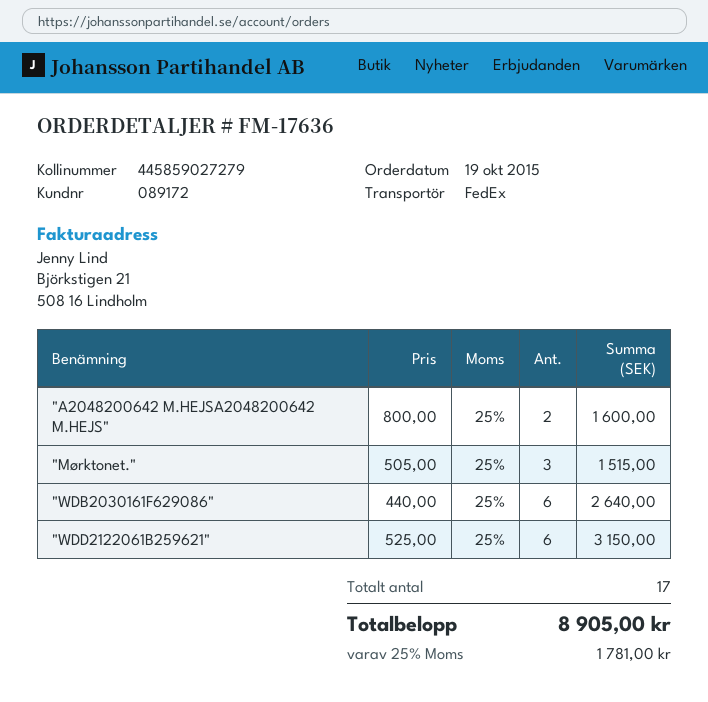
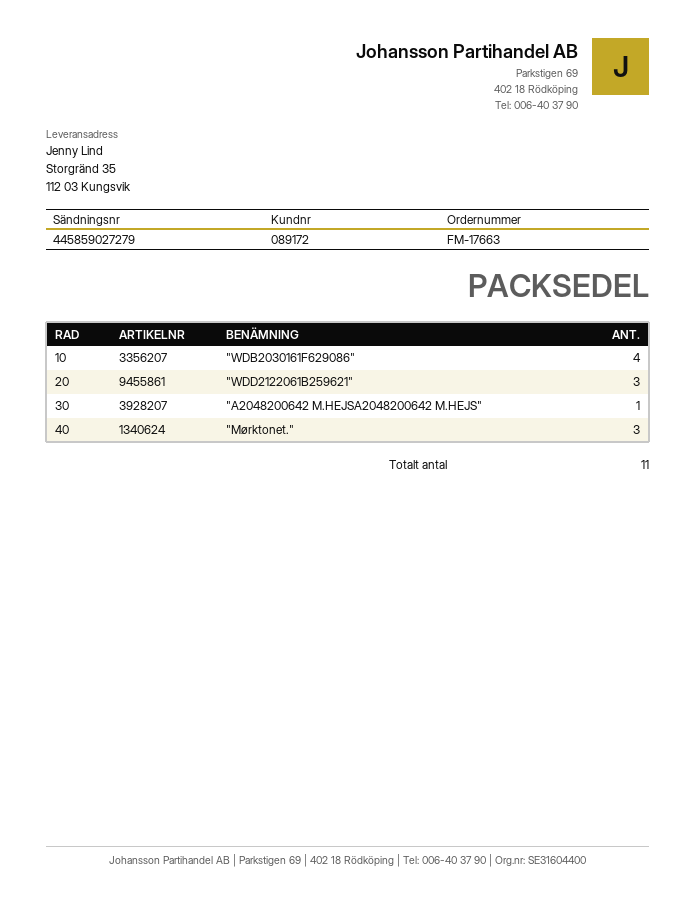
order number: FM-17636 -> FM-17663
"A2048200642 M.HEJSA2048200642 M.HEJS": 2 -> 1
"WDB2030161F629086": 6 -> 4
"WDD2122061B259621": 6 -> 3
total quantity: 17 -> 11

